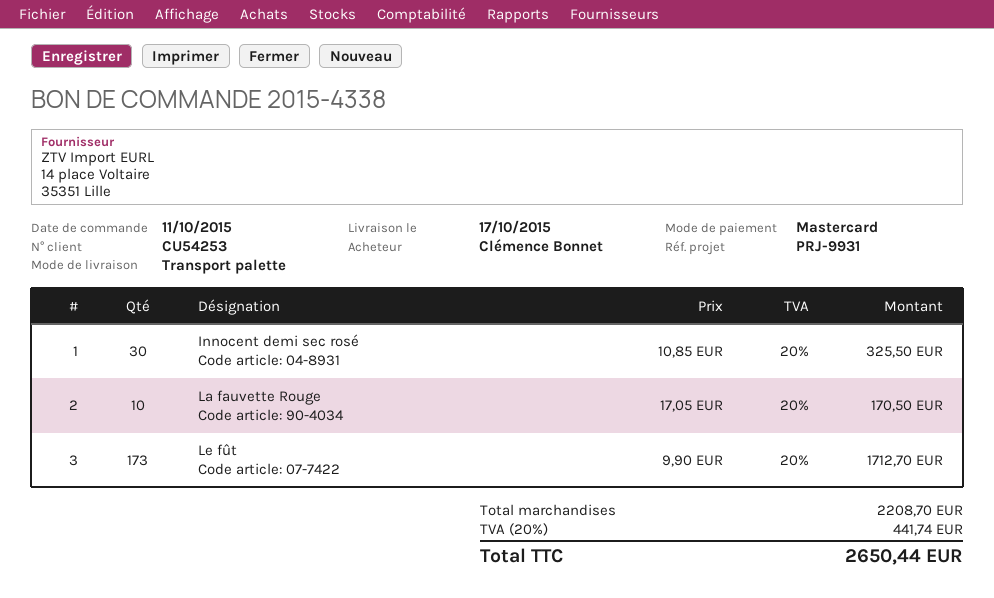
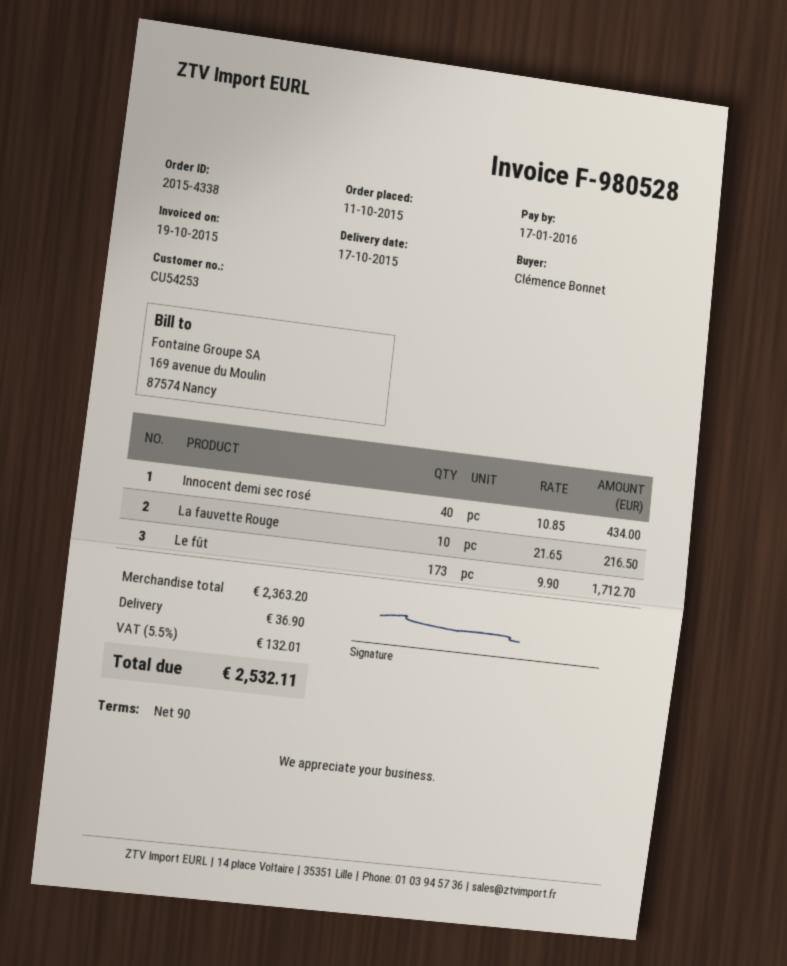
Innocent demi sec rosé: 30 x 10.85 = 325.50 -> 40 x 10.85 = 434.00
La fauvette Rouge: 10 x 17.05 = 170.50 -> 10 x 21.65 = 216.50
subtotal: 2208.70 -> 2363.20
shipping: none -> 36.90
tax: 20% = 441.74 -> 5.5% = 132.01
total: 2650.44 -> 2532.11

